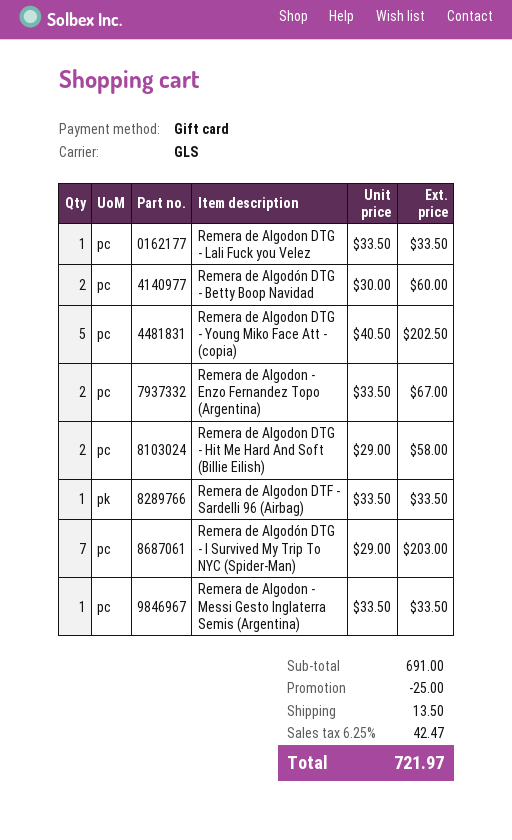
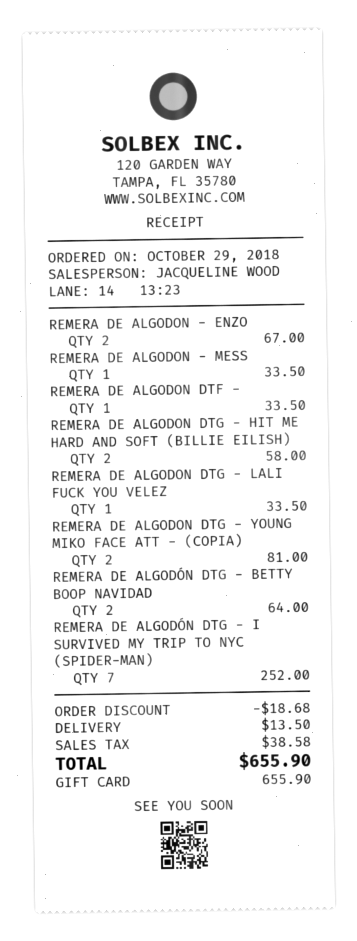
Remera de Algodón DTG - Betty Boop Navidad: 2 for 60.00 -> 2 for 64.00
Remera de Algodon DTG - Young Miko Face Att - (copia): 5 for 202.50 -> 2 for 81.00
Remera de Algodón DTG - I Survived My Trip To NYC (Spider-Man): 7 for 203.00 -> 7 for 252.00
discount: 25.00 -> 18.68
tax: 42.47 -> 38.58
total: 721.97 -> 655.90

